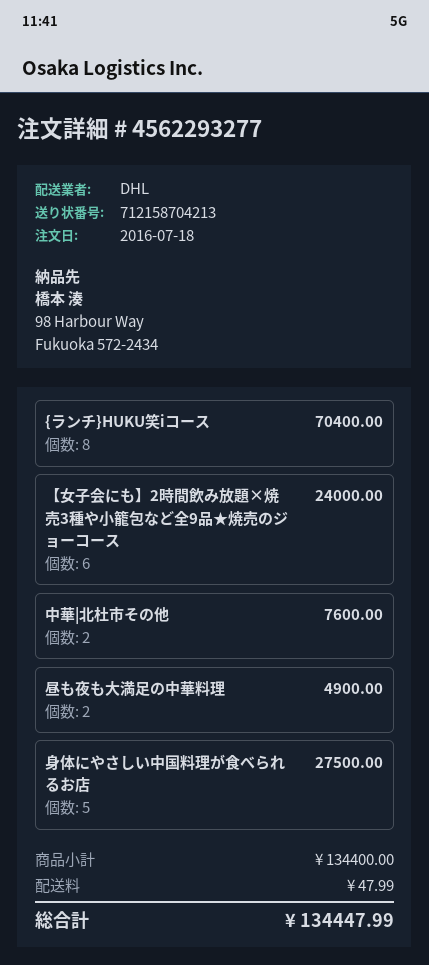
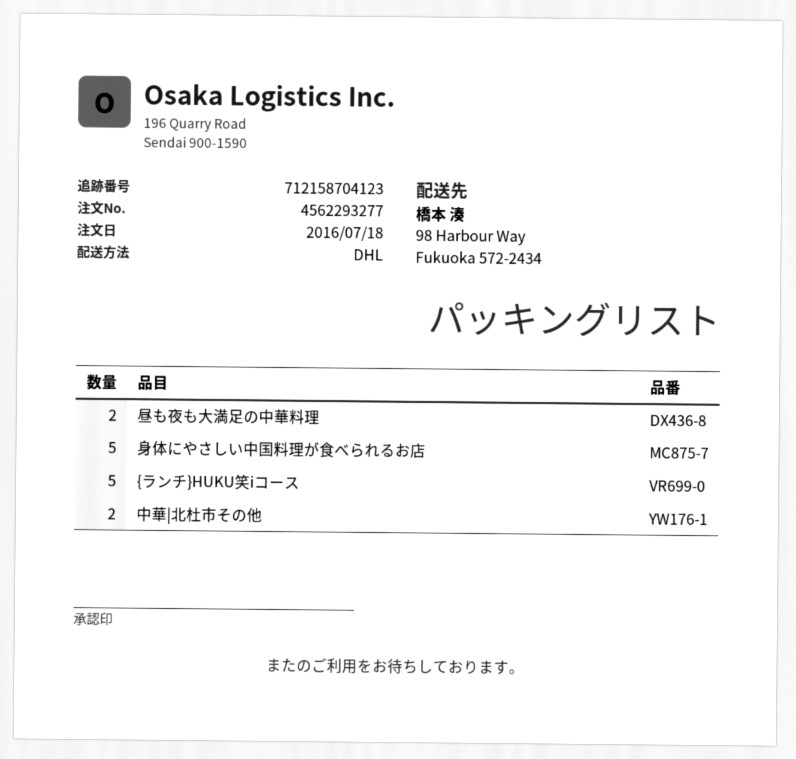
tracking number: 712158704213 -> 712158704123
{ランチ}HUKU笑iコース: 8 -> 5
【女子会にも】2時間飲み放題×焼売3種や小籠包など全9品★焼売のジョーコース: 6 -> none

